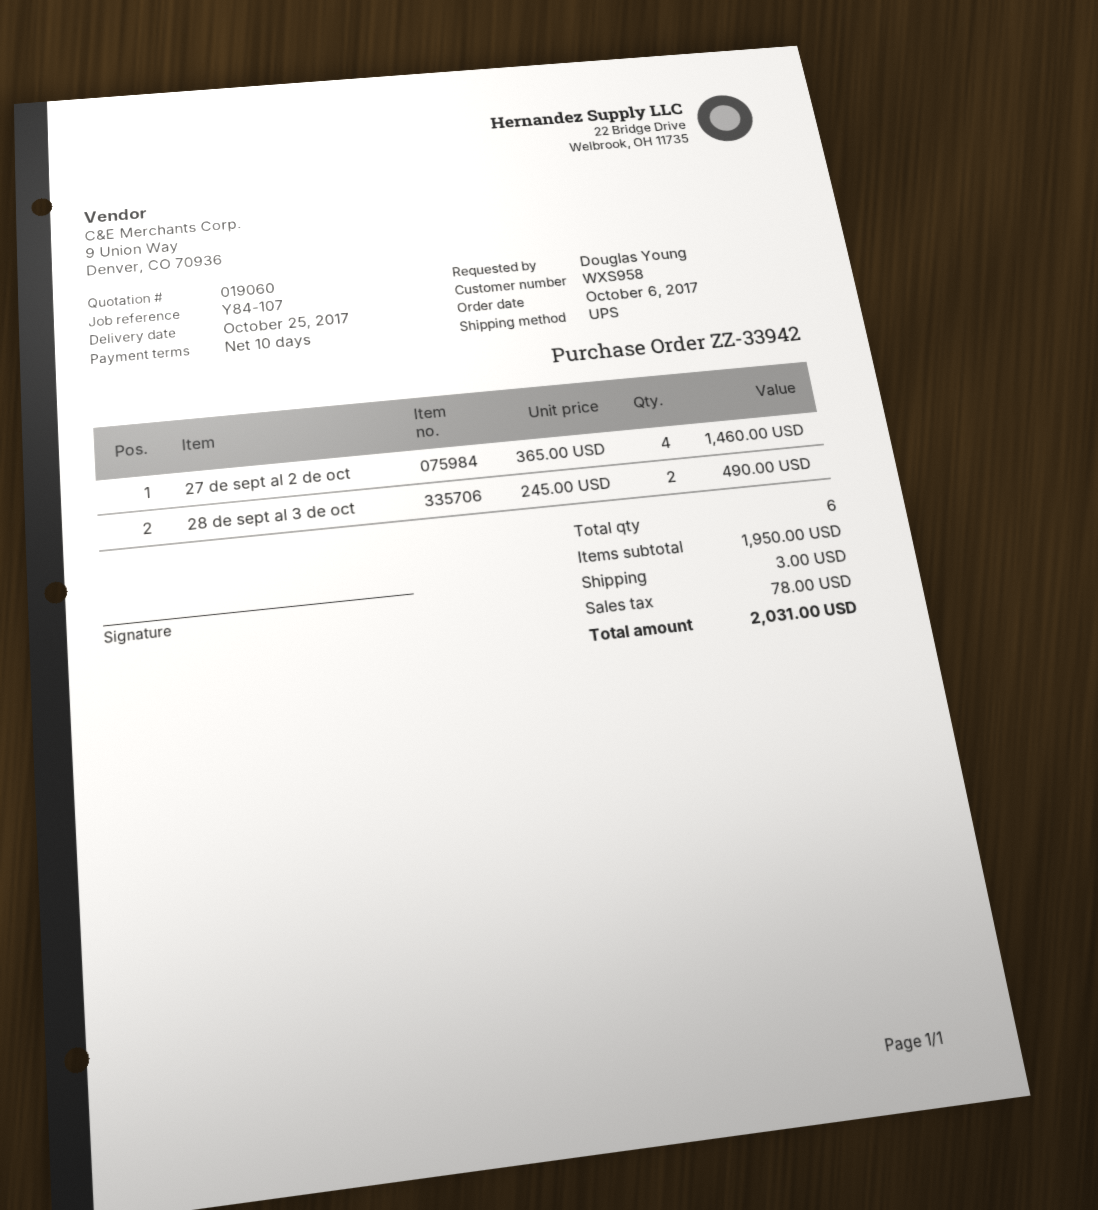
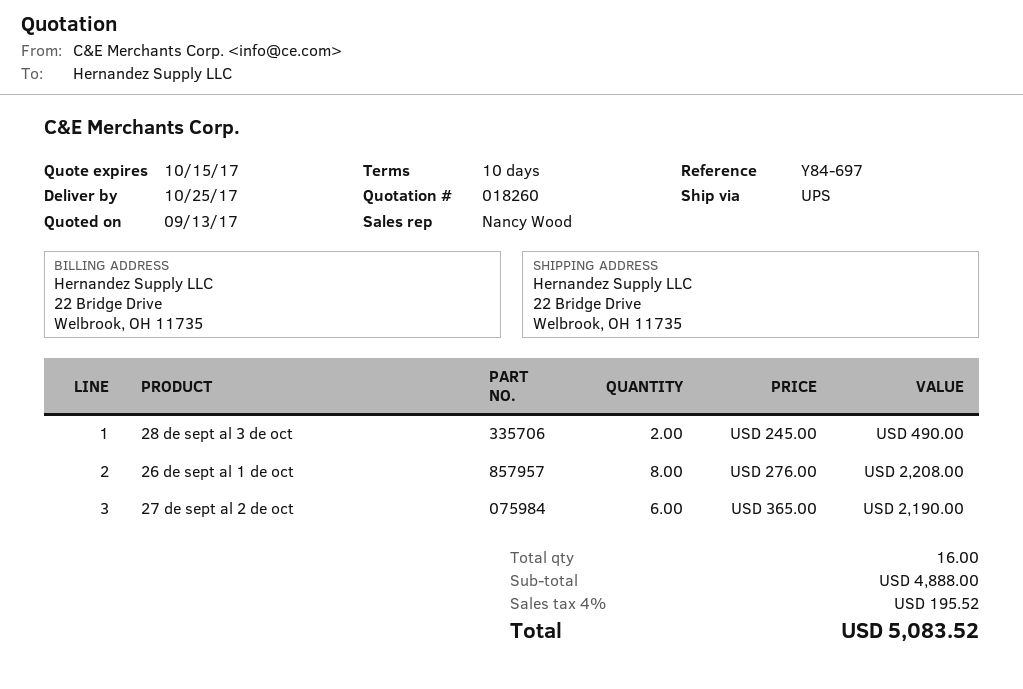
quote number: 019060 -> 018260
reference: Y84-107 -> Y84-697
27 de sept al 2 de oct: 4 x 365.00 = 1460.00 -> 6 x 365.00 = 2190.00
26 de sept al 1 de oct: none -> 8 x 276.00 = 2208.00
total quantity: 6 -> 16
subtotal: 1950.00 -> 4888.00
shipping: 3.00 -> none
tax: 78.00 -> 195.52
total: 2031.00 -> 5083.52

